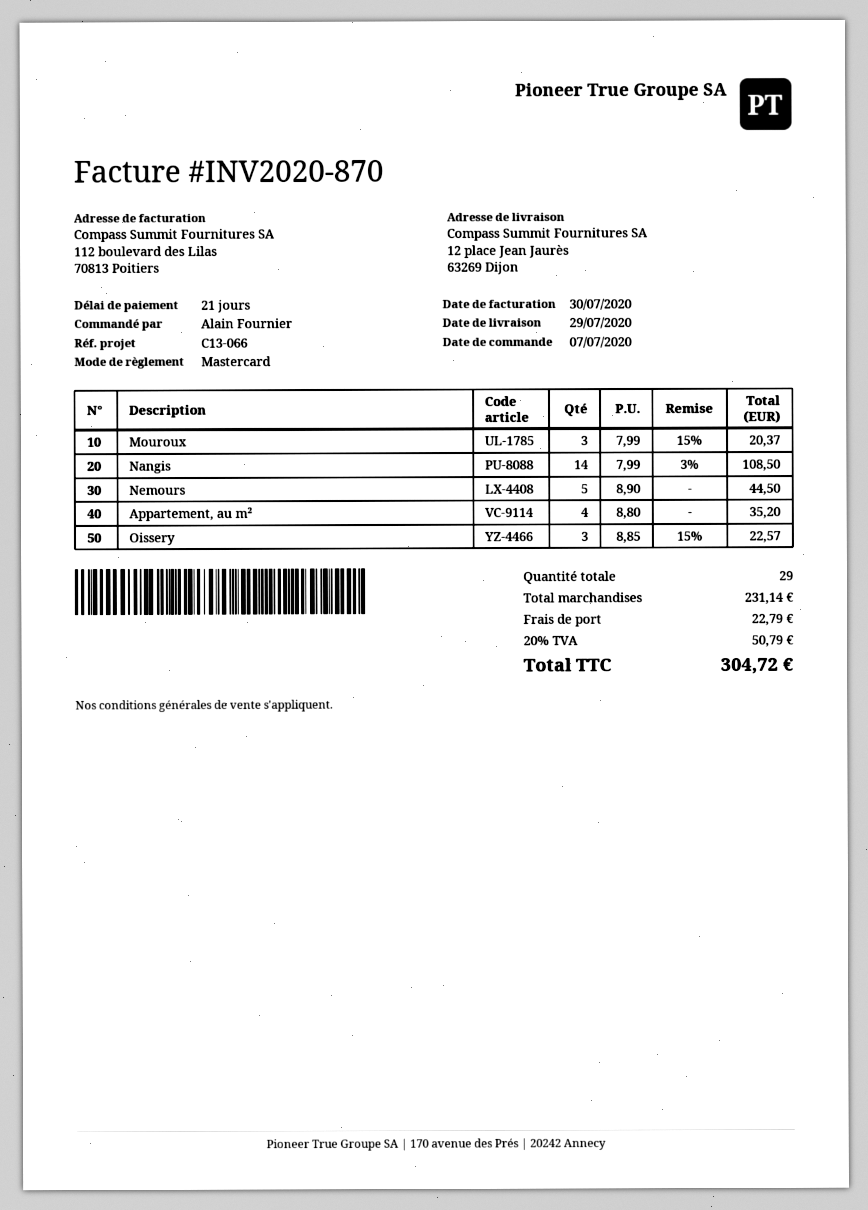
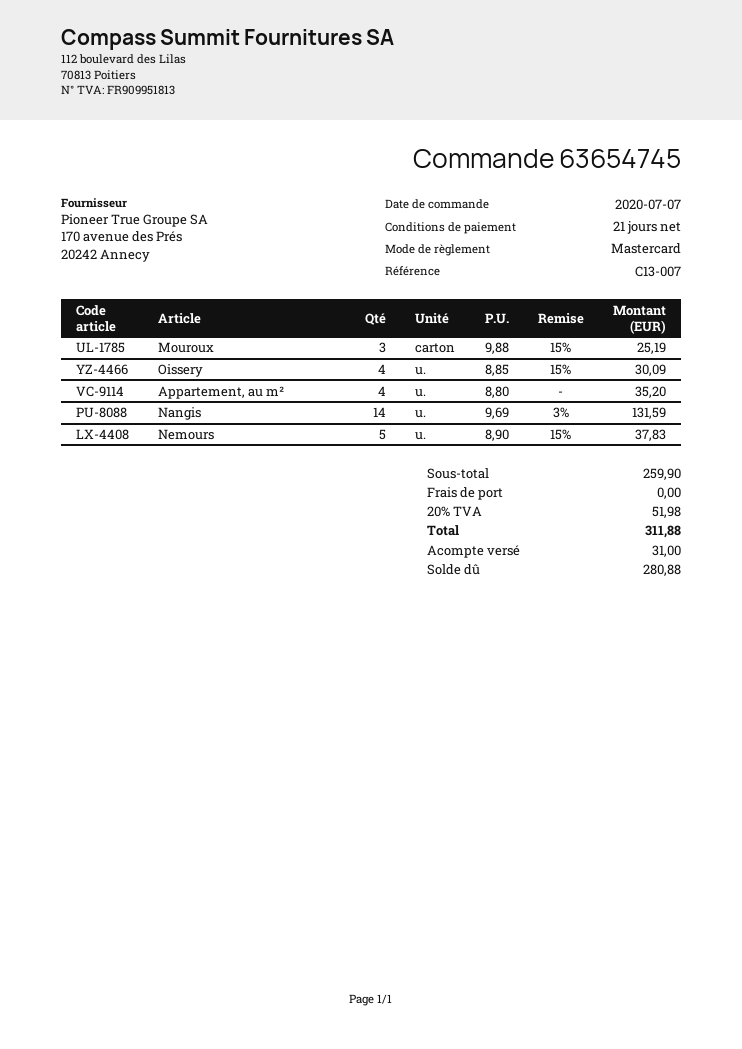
reference: C13-066 -> C13-007
Mouroux: 3 x 7.99 - 15% = 20.37 -> 3 x 9.88 - 15% = 25.19
Nangis: 14 x 7.99 - 3% = 108.50 -> 14 x 9.69 - 3% = 131.59
Nemours: 5 x 8.90 = 44.50 -> 5 x 8.90 - 15% = 37.83
Oissery: 3 x 8.85 - 15% = 22.57 -> 4 x 8.85 - 15% = 30.09
subtotal: 231.14 -> 259.90
shipping: 22.79 -> 0.00
tax: 20% = 50.79 -> 20% = 51.98
total: 304.72 -> 311.88

